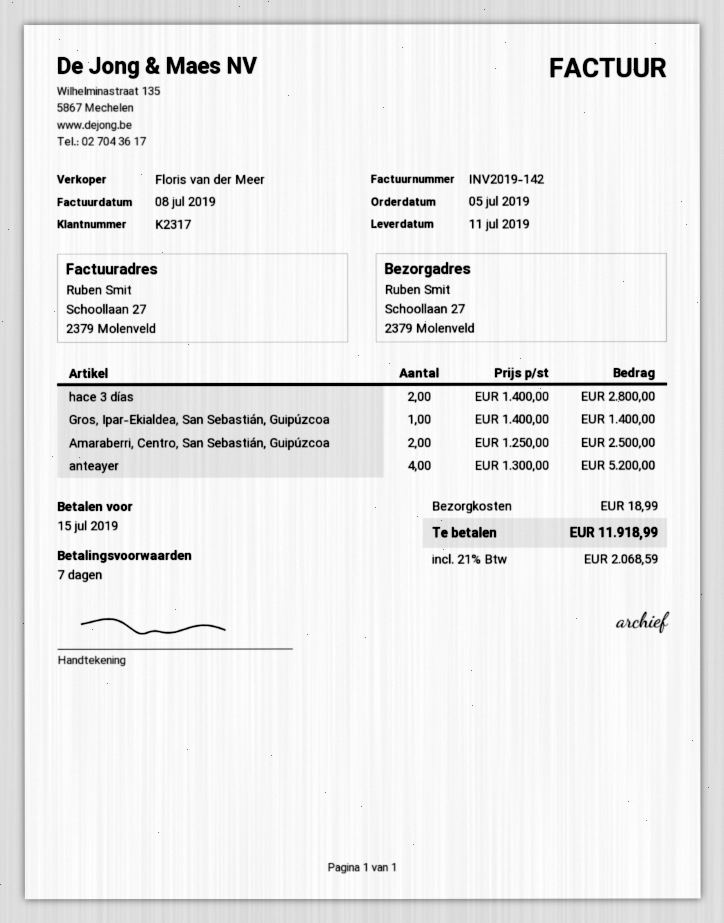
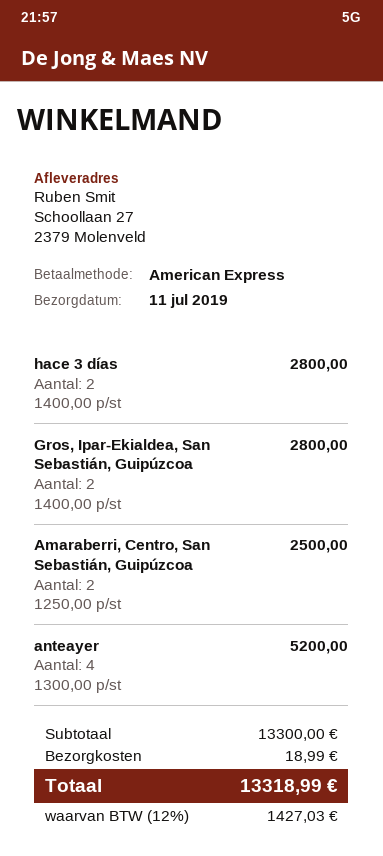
Gros, Ipar-Ekialdea, San Sebastián, Guipúzcoa: 1 x 1400.00 = 1400.00 -> 2 x 1400.00 = 2800.00
tax: 21% = 2068.59 -> 12% = 1427.03
total: 11918.99 -> 13318.99

